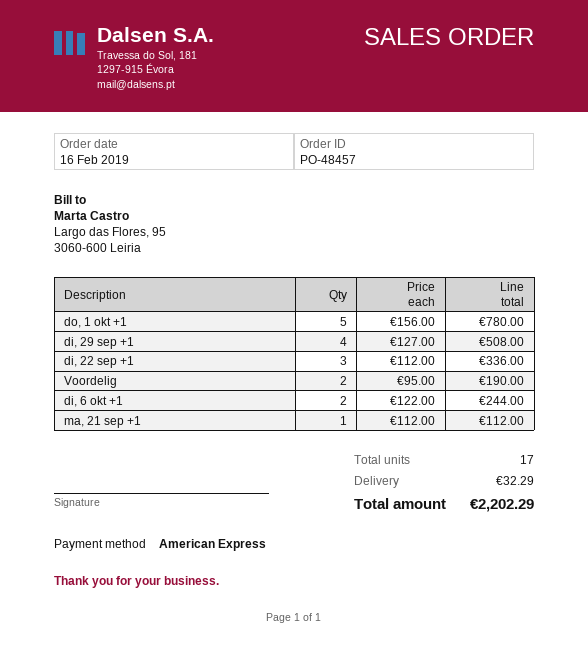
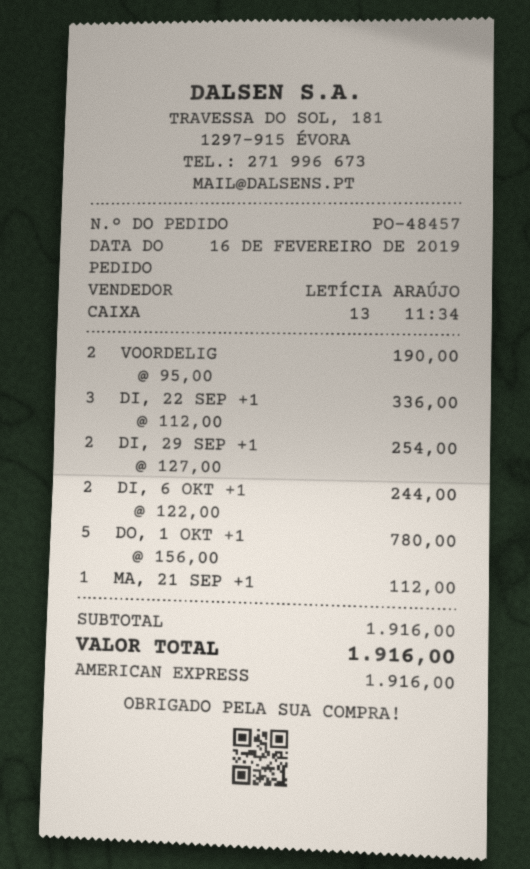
di, 29 sep +1: 4 x 127.00 = 508.00 -> 2 x 127.00 = 254.00
shipping: 32.29 -> none
total: 2202.29 -> 1916.00

